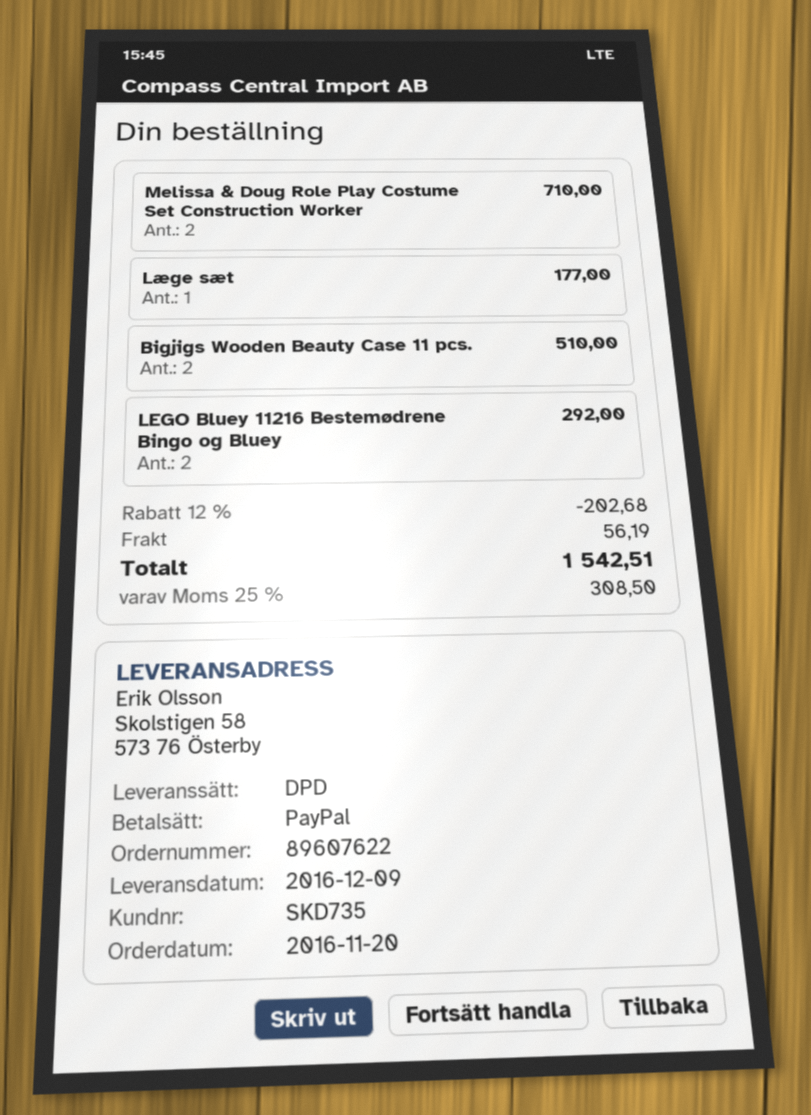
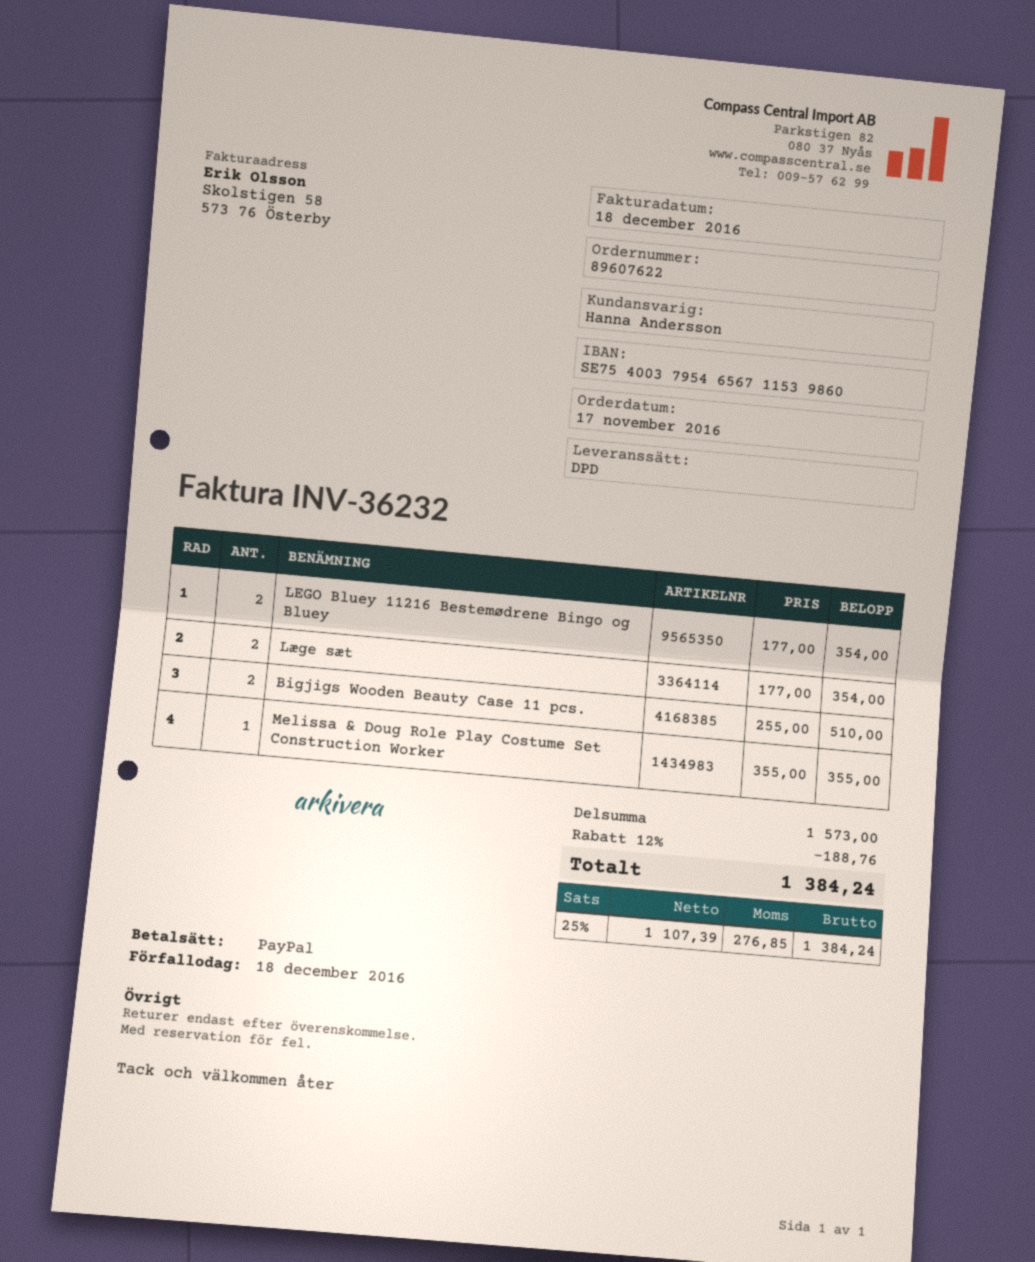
order date: 2016-11-20 -> 2016-11-17
Melissa & Doug Role Play Costume Set Construction Worker: 2 for 710.00 -> 1 for 355.00
Læge sæt: 1 for 177.00 -> 2 for 354.00
LEGO Bluey 11216 Bestemødrene Bingo og Bluey: 2 for 292.00 -> 2 for 354.00
discount: 12% = 202.68 -> 12% = 188.76
shipping: 56.19 -> none
tax: 25% = 308.50 -> 25% = 276.85
total: 1542.51 -> 1384.24

